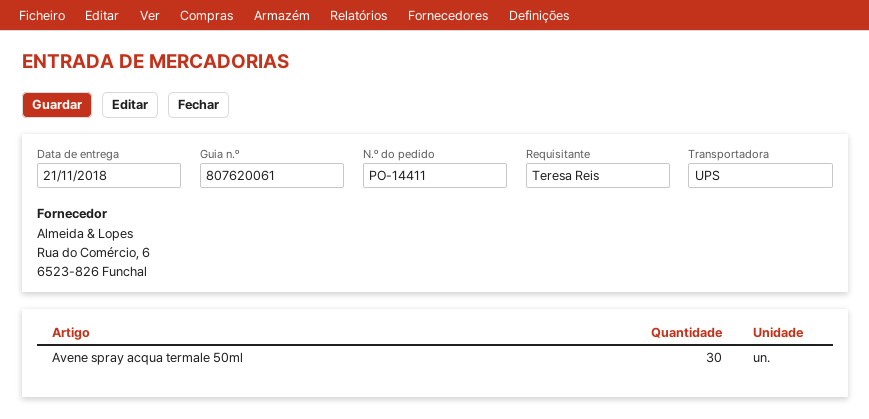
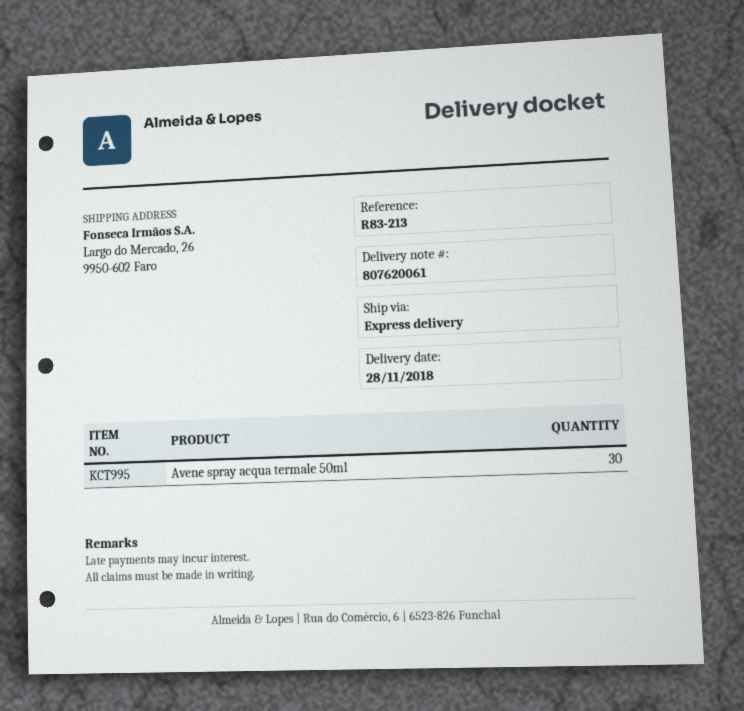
delivery date: 2018-11-21 -> 2018-11-28
shipping method: UPS -> express

